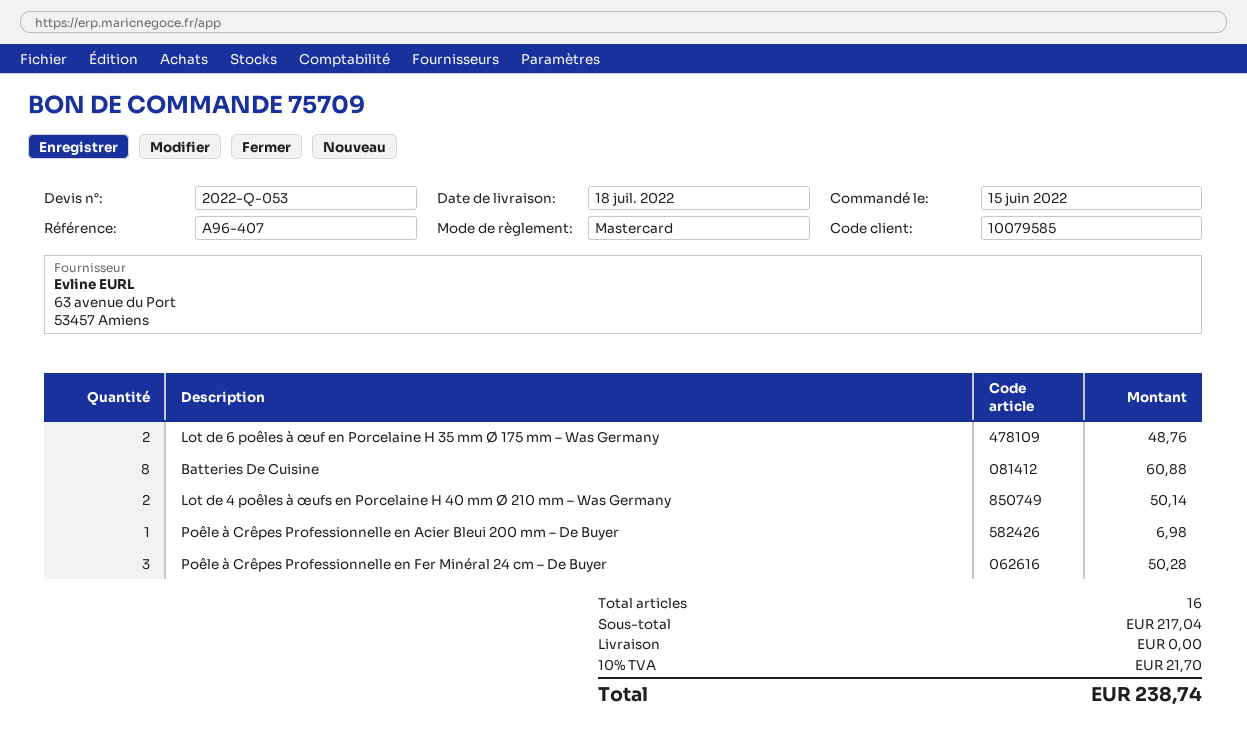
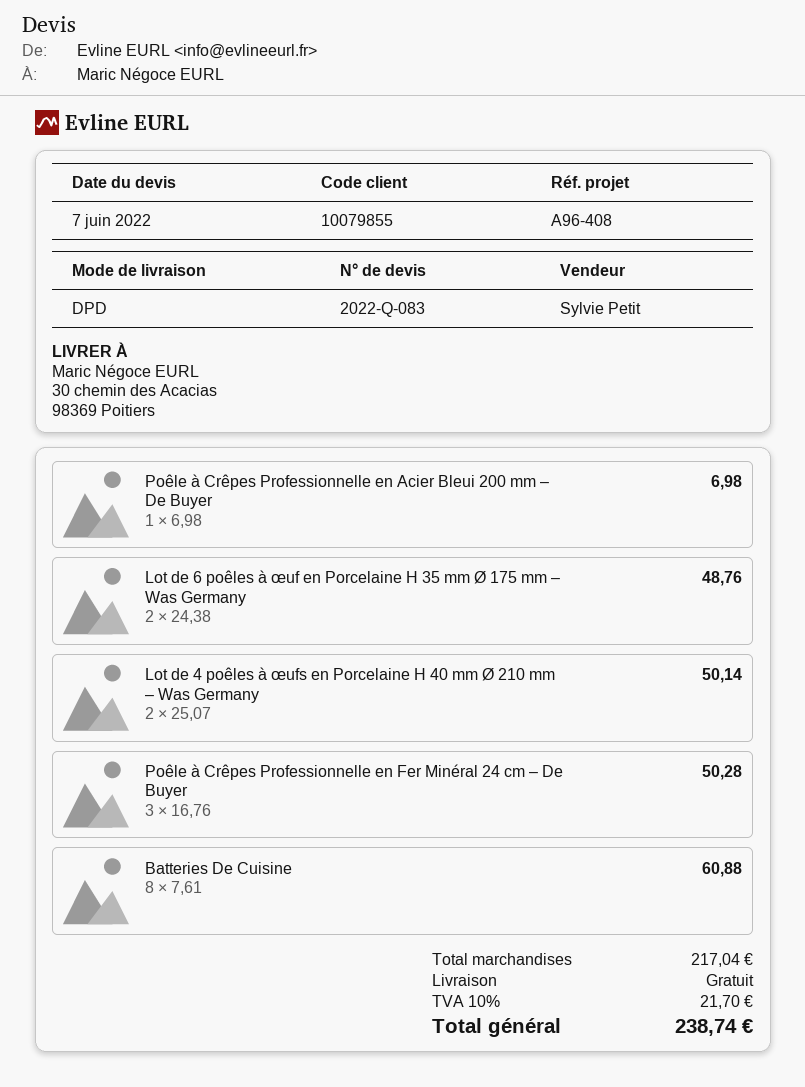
quote number: 2022-Q-053 -> 2022-Q-083
customer number: 10079585 -> 10079855
reference: A96-407 -> A96-408

